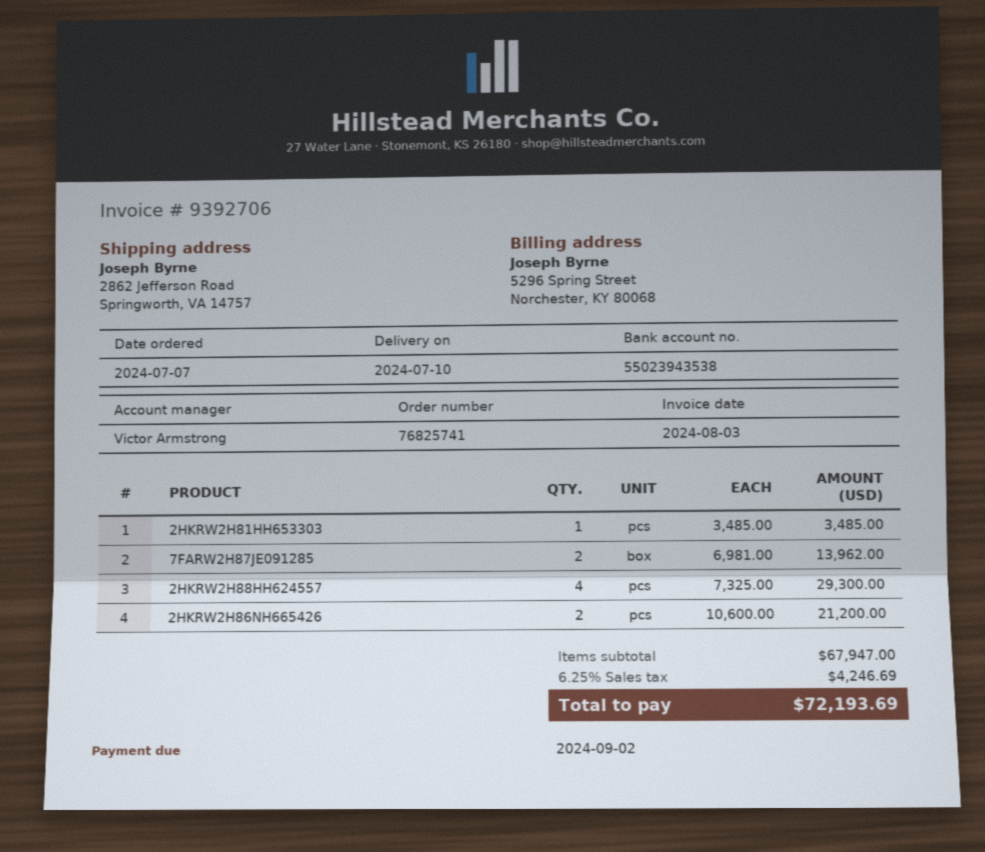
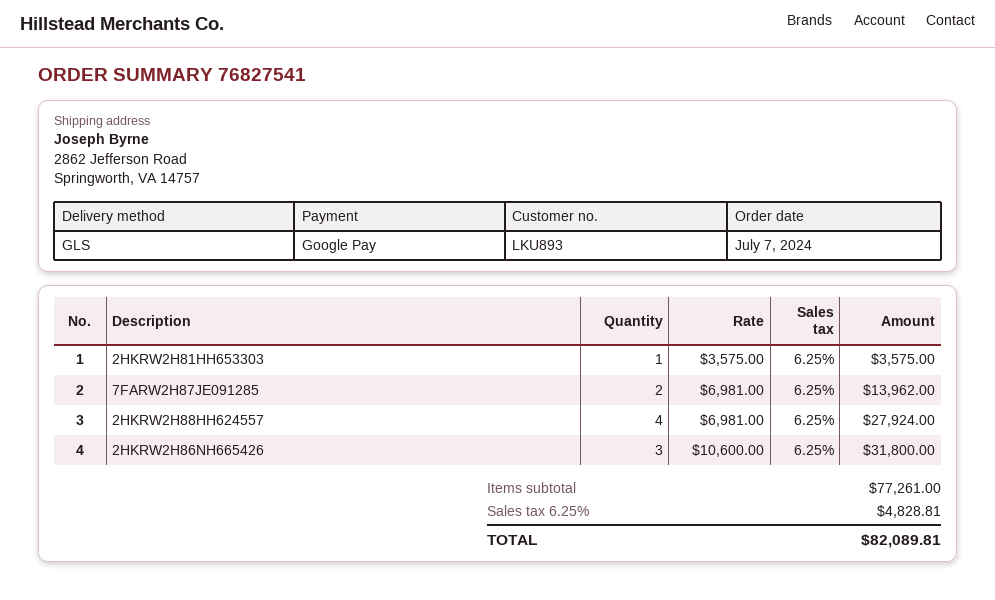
order number: 76825741 -> 76827541
2HKRW2H81HH653303: 1 x 3485.00 = 3485.00 -> 1 x 3575.00 = 3575.00
2HKRW2H88HH624557: 4 x 7325.00 = 29300.00 -> 4 x 6981.00 = 27924.00
2HKRW2H86NH665426: 2 x 10600.00 = 21200.00 -> 3 x 10600.00 = 31800.00
subtotal: 67947.00 -> 77261.00
tax: 6.25% = 4246.69 -> 6.25% = 4828.81
total: 72193.69 -> 82089.81

